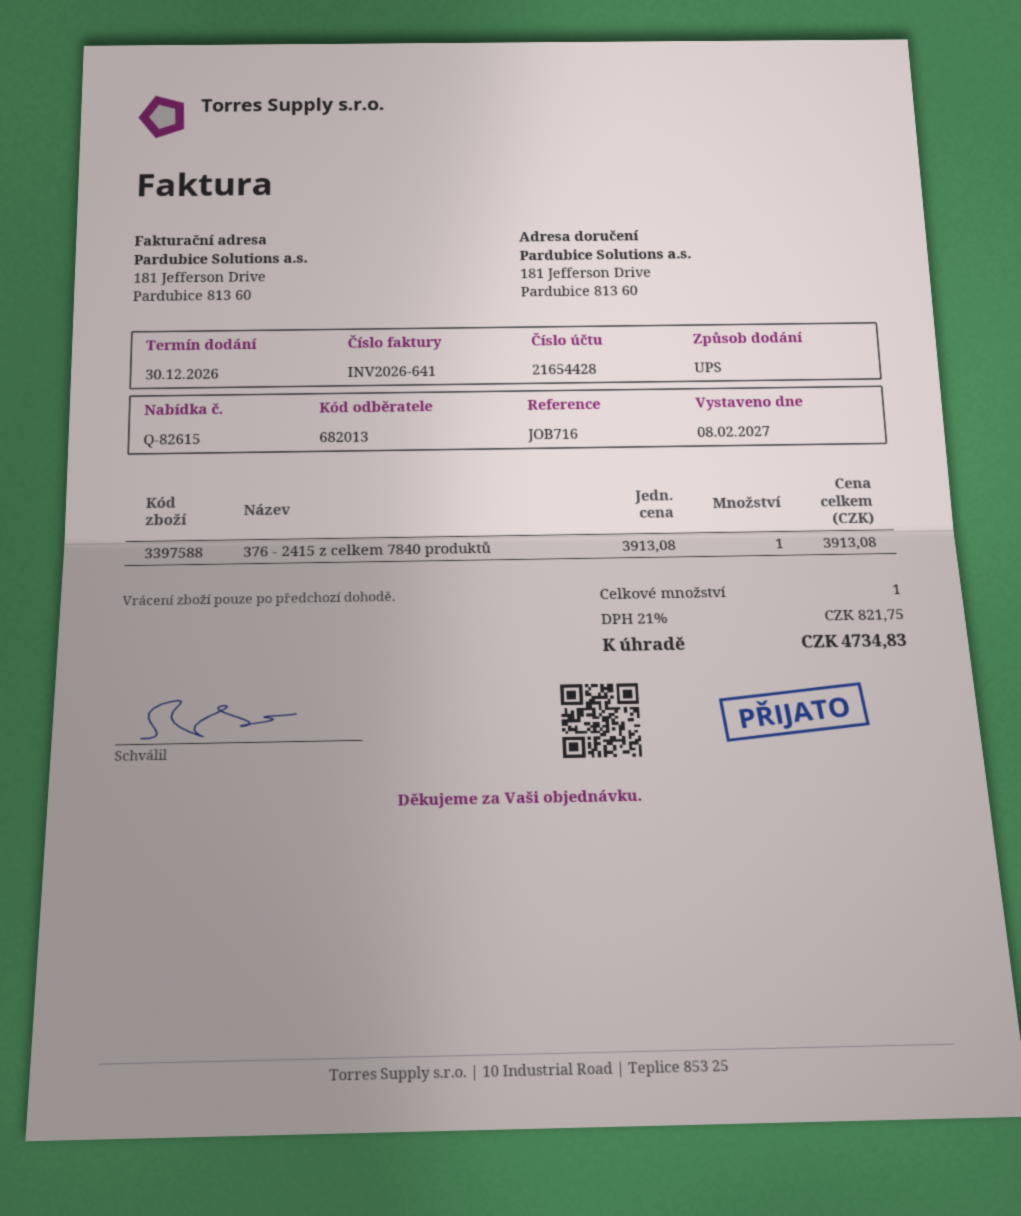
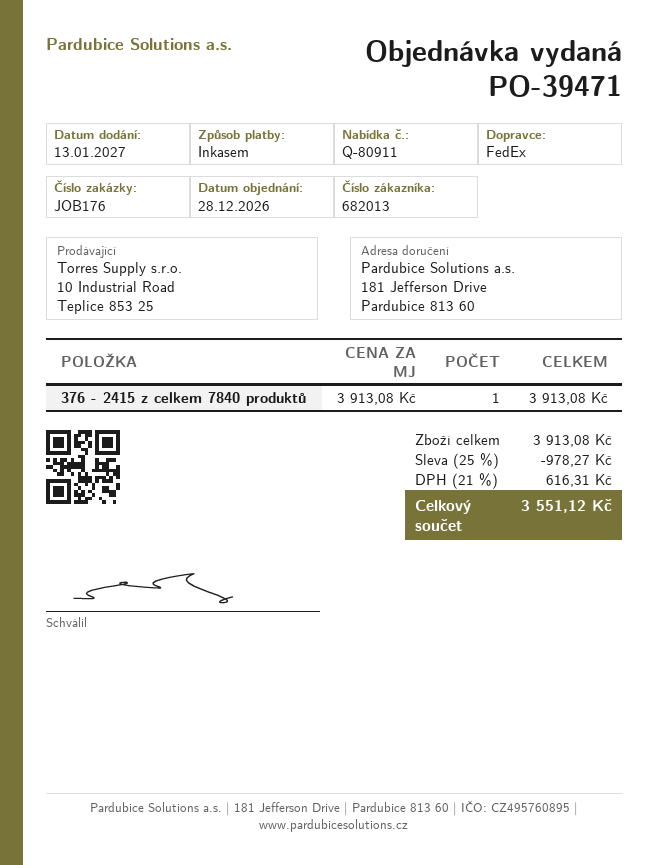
quote number: Q-82615 -> Q-80911
delivery date: 2026-12-30 -> 2027-01-13
reference: JOB716 -> JOB176
shipping method: UPS -> FedEx
discount: none -> 25% = 978.27
tax: 21% = 821.75 -> 21% = 616.31
total: 4734.83 -> 3551.12

